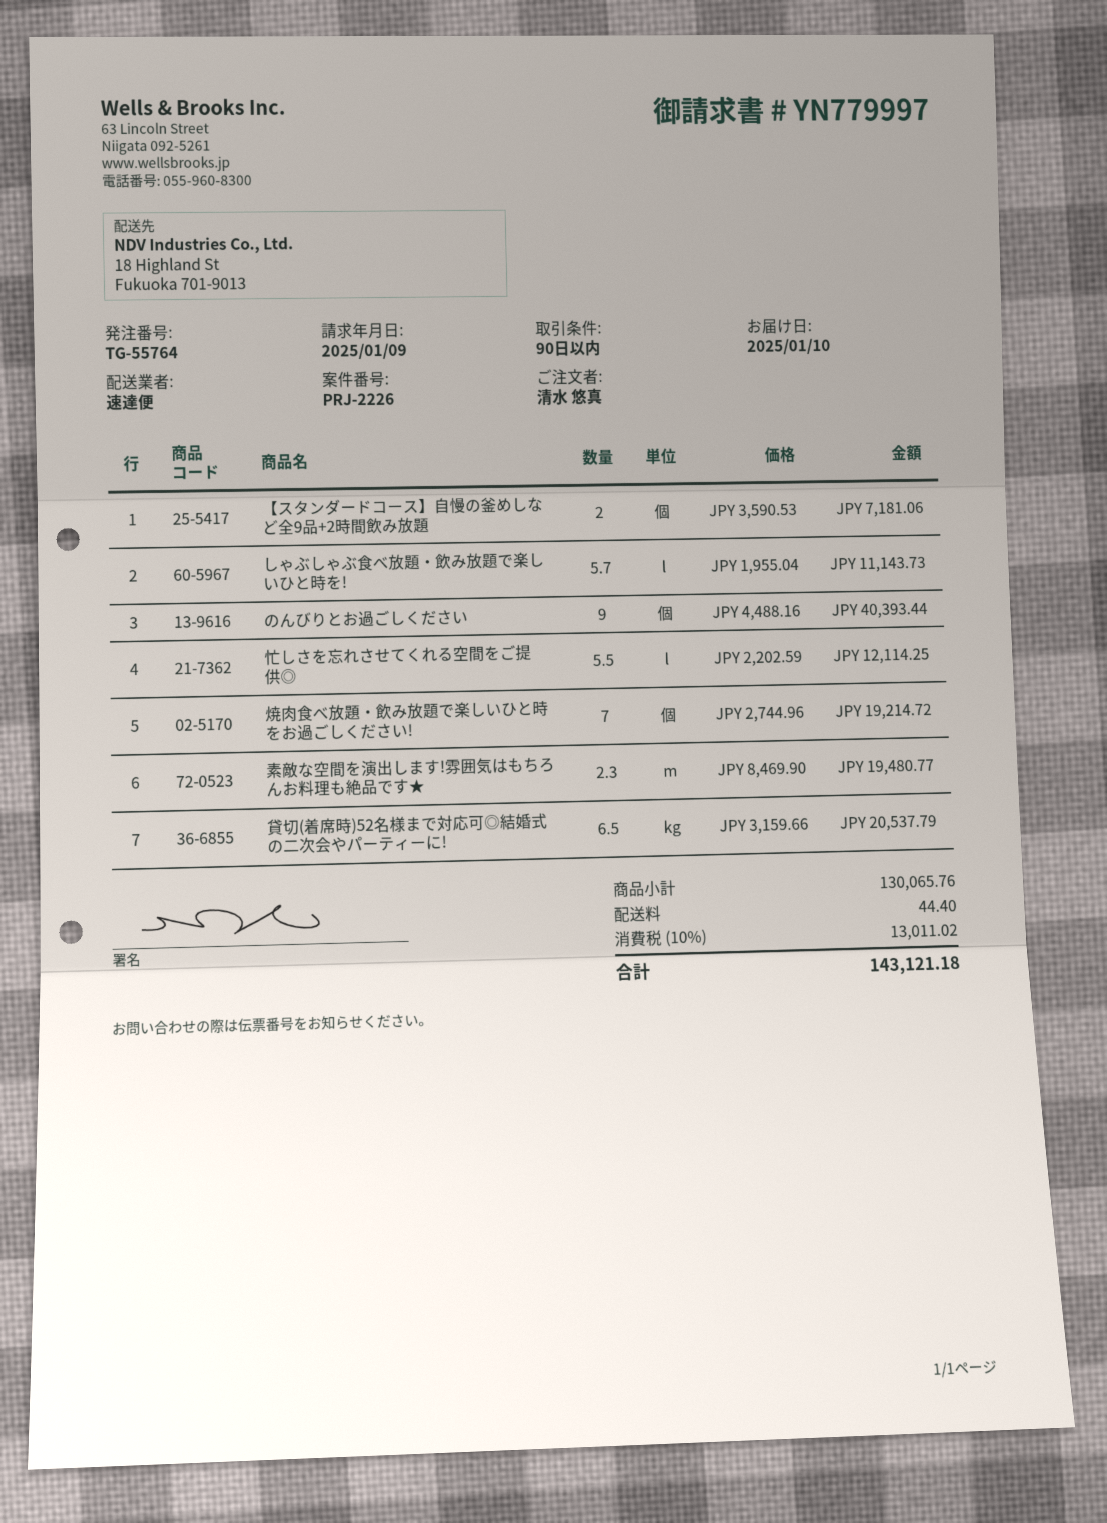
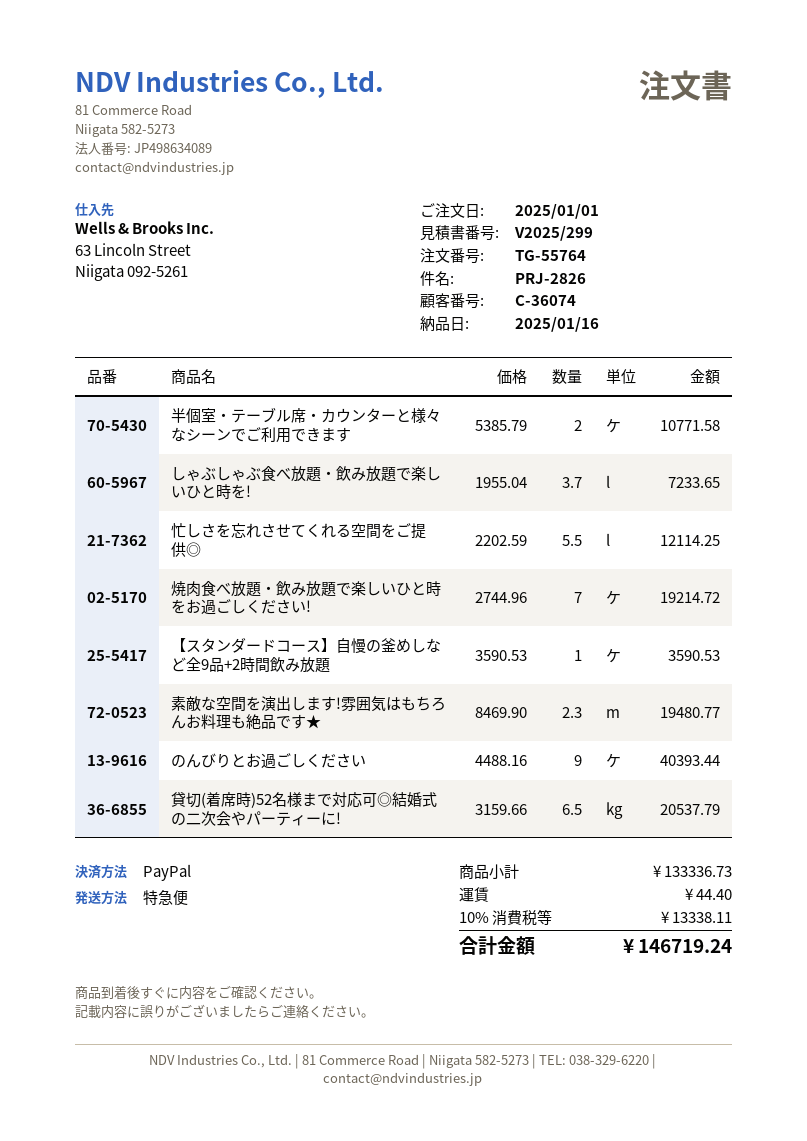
delivery date: 2025-01-10 -> 2025-01-16
reference: PRJ-2226 -> PRJ-2826
【スタンダードコース】自慢の釜めしなど全9品+2時間飲み放題: 2 x 3590.53 = 7181.06 -> 1 x 3590.53 = 3590.53
しゃぶしゃぶ食べ放題・飲み放題で楽しいひと時を!: 5.7 x 1955.04 = 11143.73 -> 3.7 x 1955.04 = 7233.65
半個室・テーブル席・カウンターと様々なシーンでご利用できます: none -> 2 x 5385.79 = 10771.58
subtotal: 130065.76 -> 133336.73
tax: 10% = 13011.02 -> 10% = 13338.11
total: 143121.18 -> 146719.24

